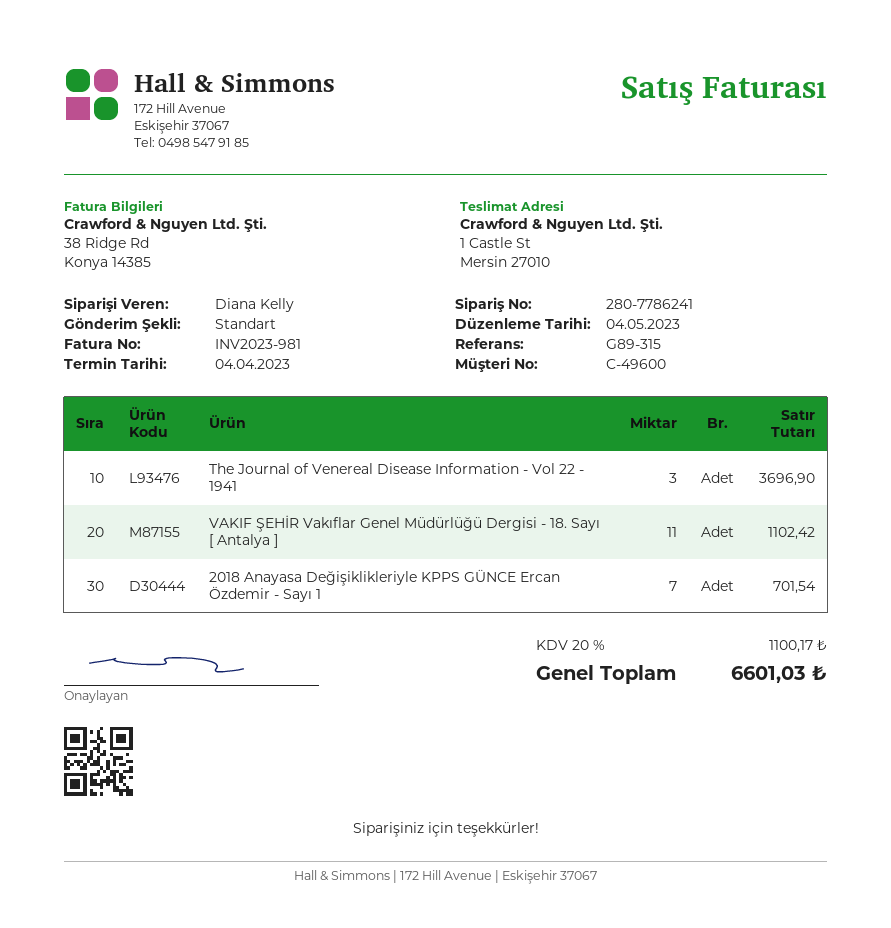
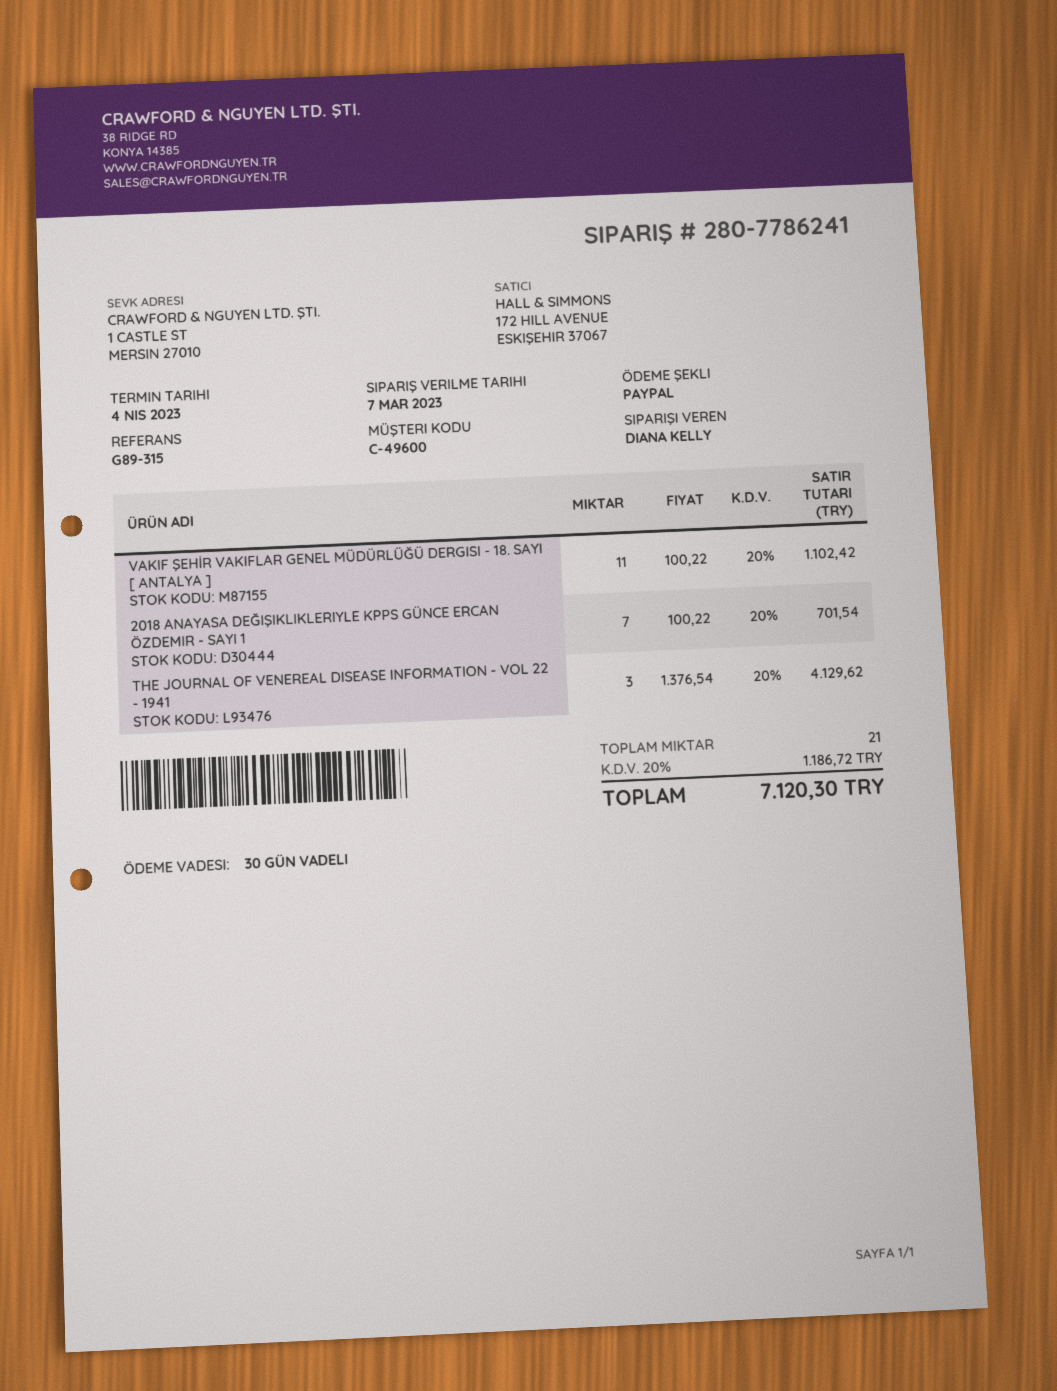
The Journal of Venereal Disease Information - Vol 22 - 1941: 3 for 3696.90 -> 3 for 4129.62
tax: 20% = 1100.17 -> 20% = 1186.72
total: 6601.03 -> 7120.30

